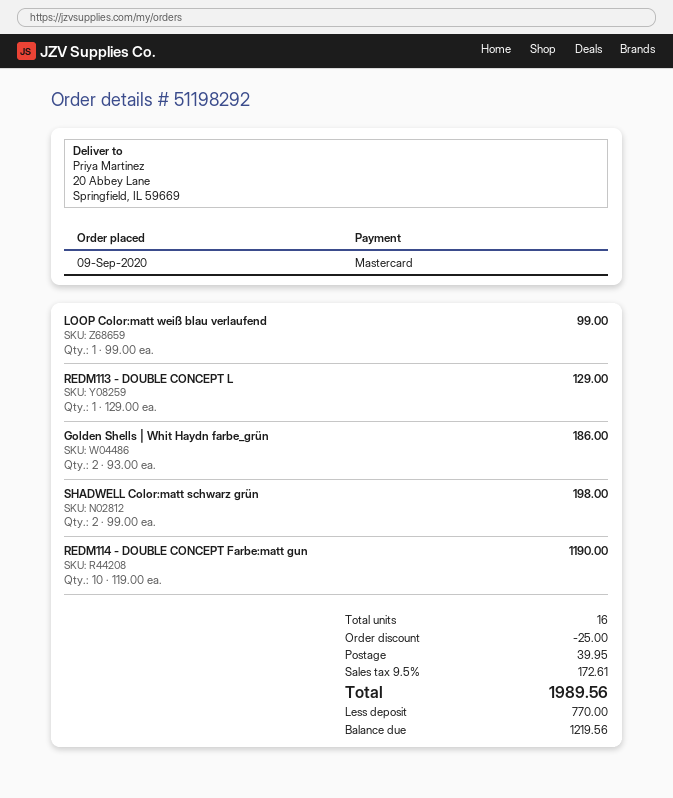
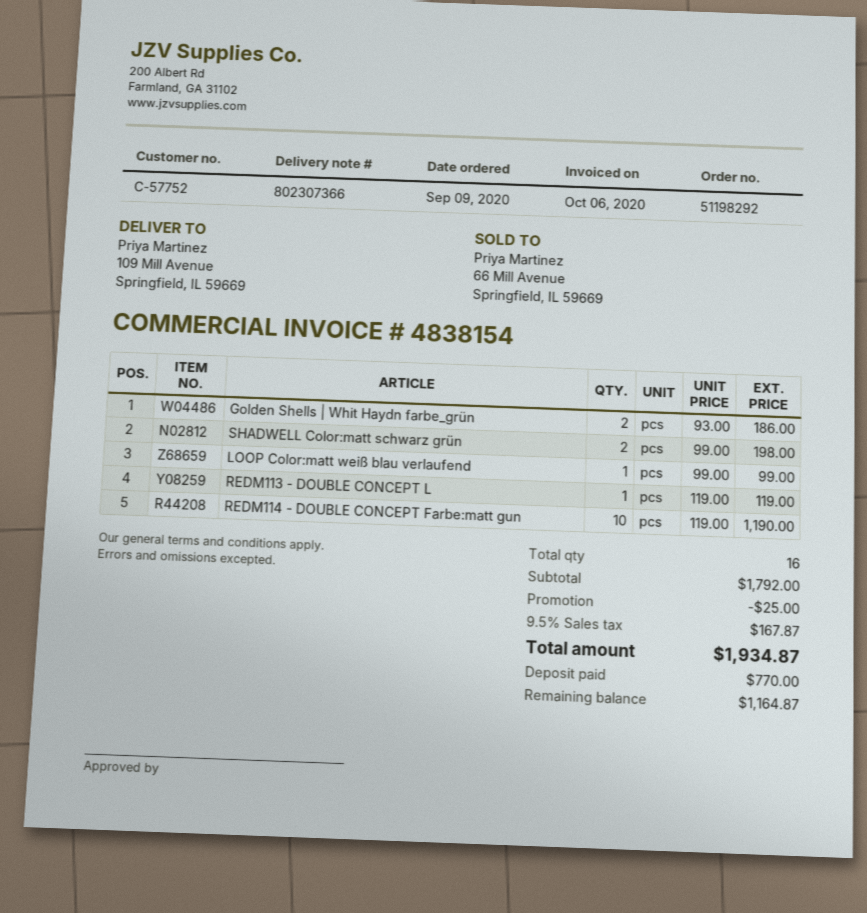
ship to: 20 Abbey Lane, Springfield, IL 59669 -> 109 Mill Avenue, Springfield, IL 59669
REDM113 - DOUBLE CONCEPT L: 1 x 129.00 = 129.00 -> 1 x 119.00 = 119.00
shipping: 39.95 -> none
tax: 9.5% = 172.61 -> 9.5% = 167.87
total: 1989.56 -> 1934.87
balance: 1219.56 -> 1164.87

